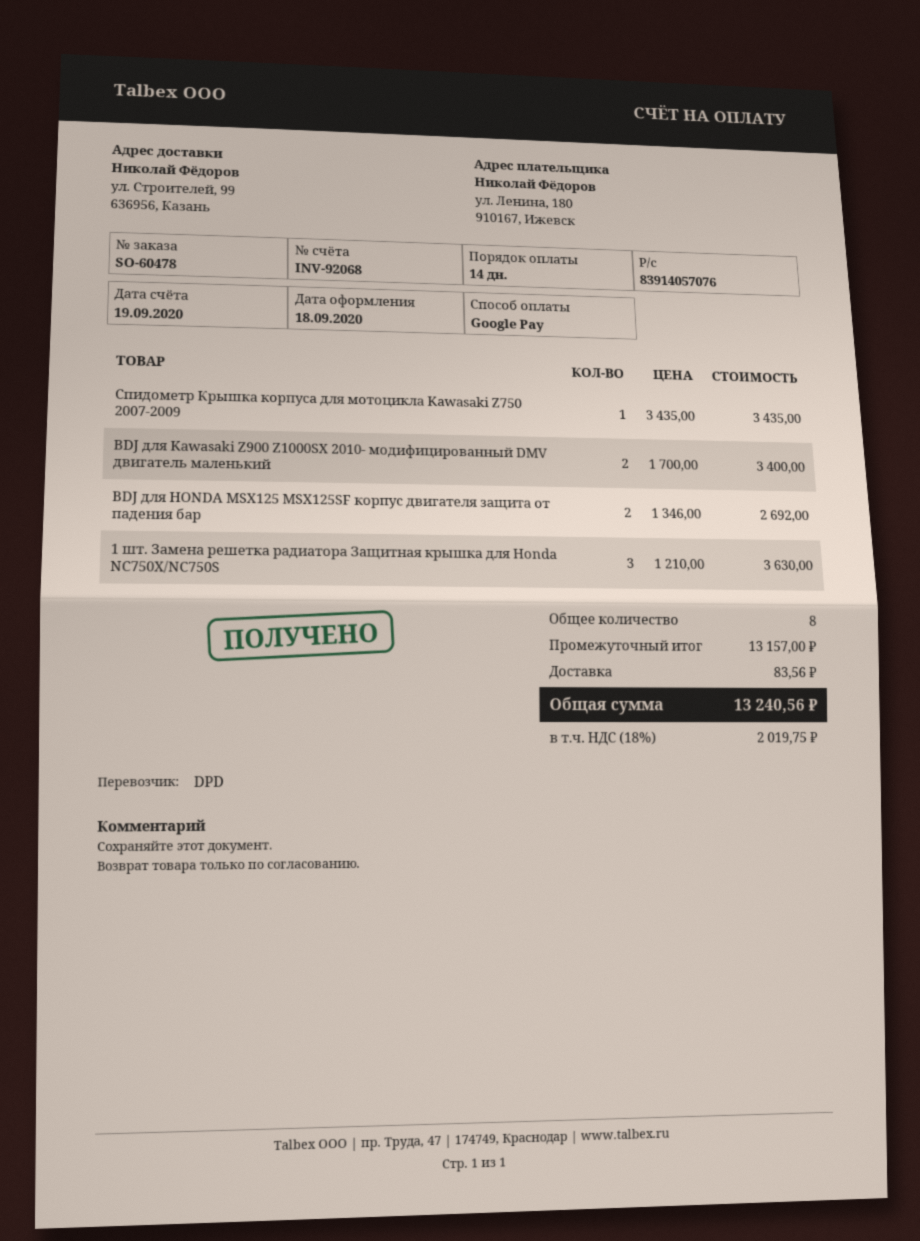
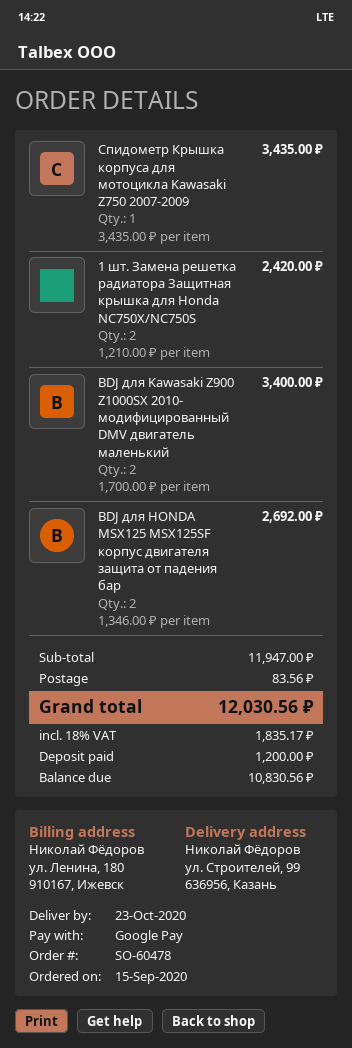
order date: 2020-09-18 -> 2020-09-15
1 шт. Замена решетка радиатора Защитная крышка для Honda NC750X/NC750S: 3 x 1210.00 = 3630.00 -> 2 x 1210.00 = 2420.00
subtotal: 13157.00 -> 11947.00
tax: 18% = 2019.75 -> 18% = 1835.17
total: 13240.56 -> 12030.56

